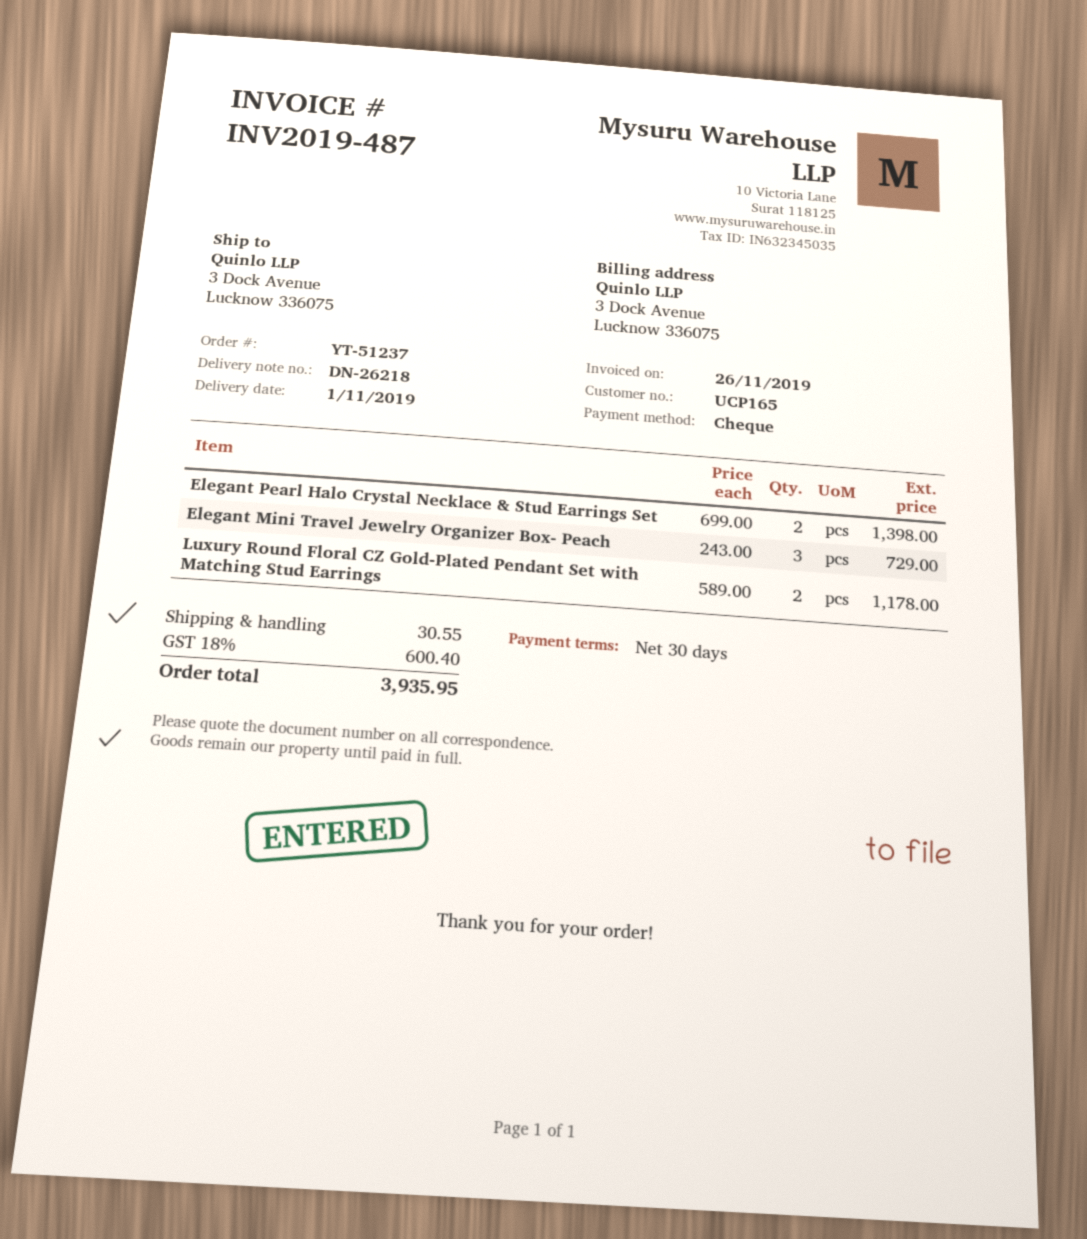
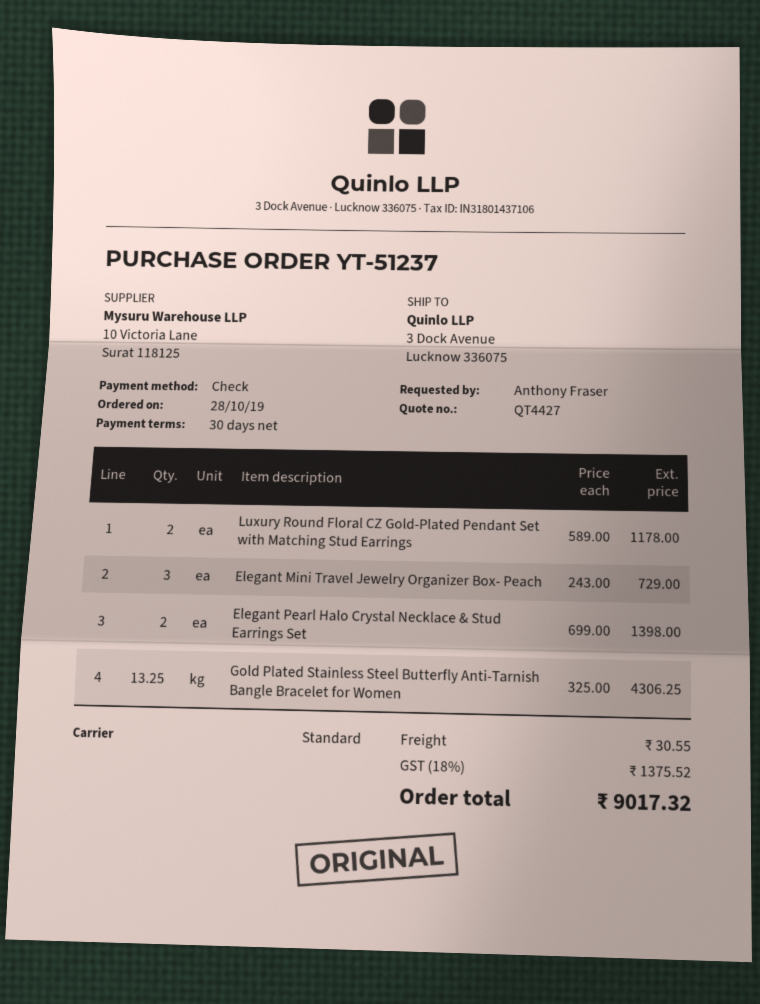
Gold Plated Stainless Steel Butterfly Anti-Tarnish Bangle Bracelet for Women: none -> 13.25 x 325.00 = 4306.25
tax: 18% = 600.40 -> 18% = 1375.52
total: 3935.95 -> 9017.32

